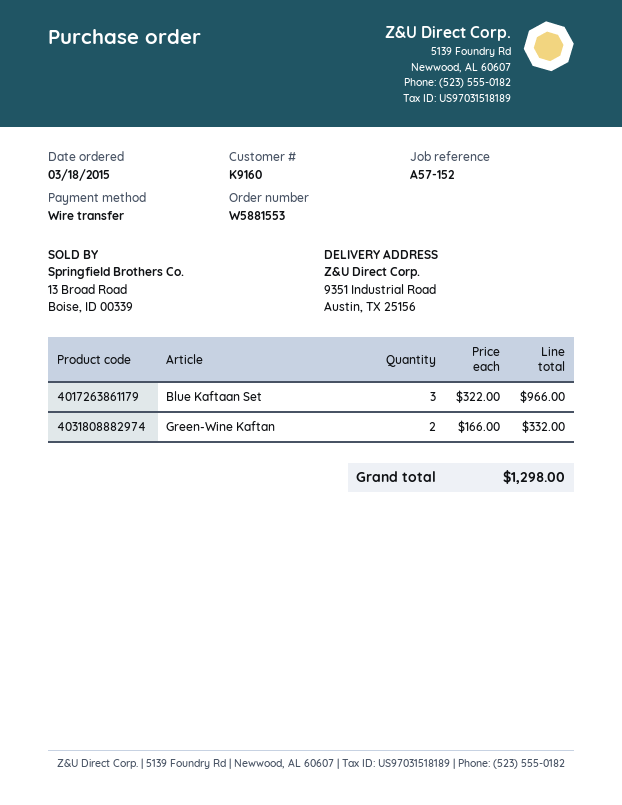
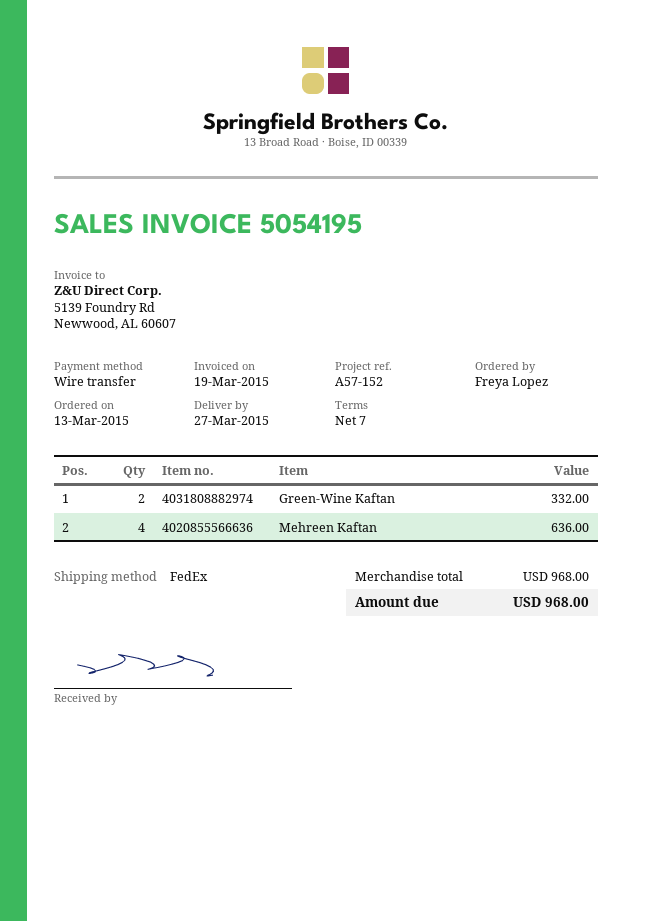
order date: 2015-03-18 -> 2015-03-13
Blue Kaftaan Set: 3 for 966.00 -> none
Mehreen Kaftan: none -> 4 for 636.00
total: 1298.00 -> 968.00

